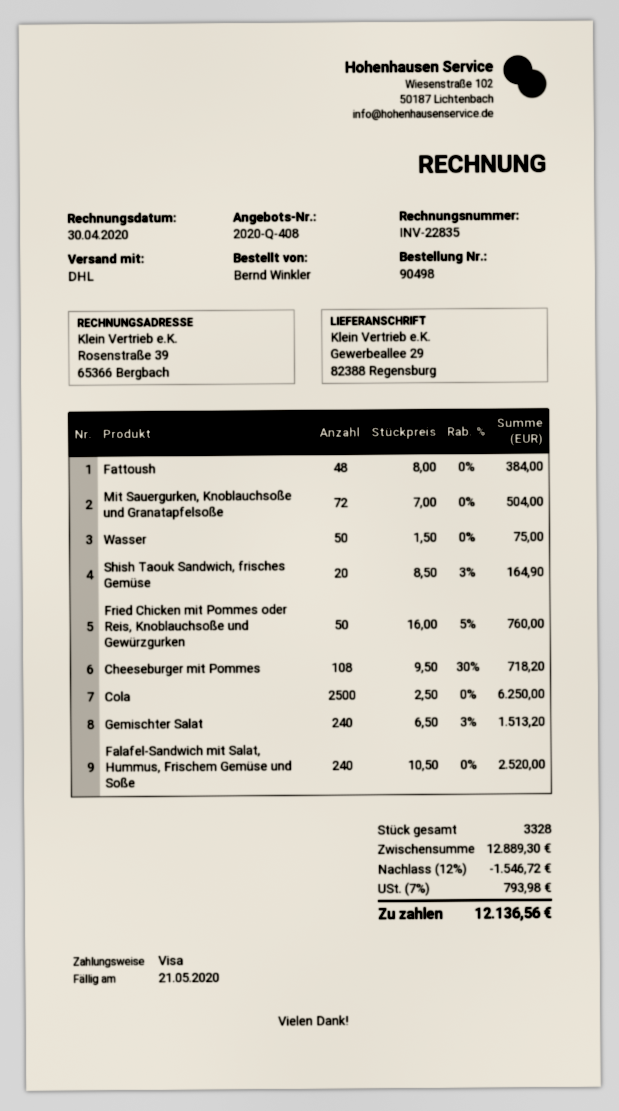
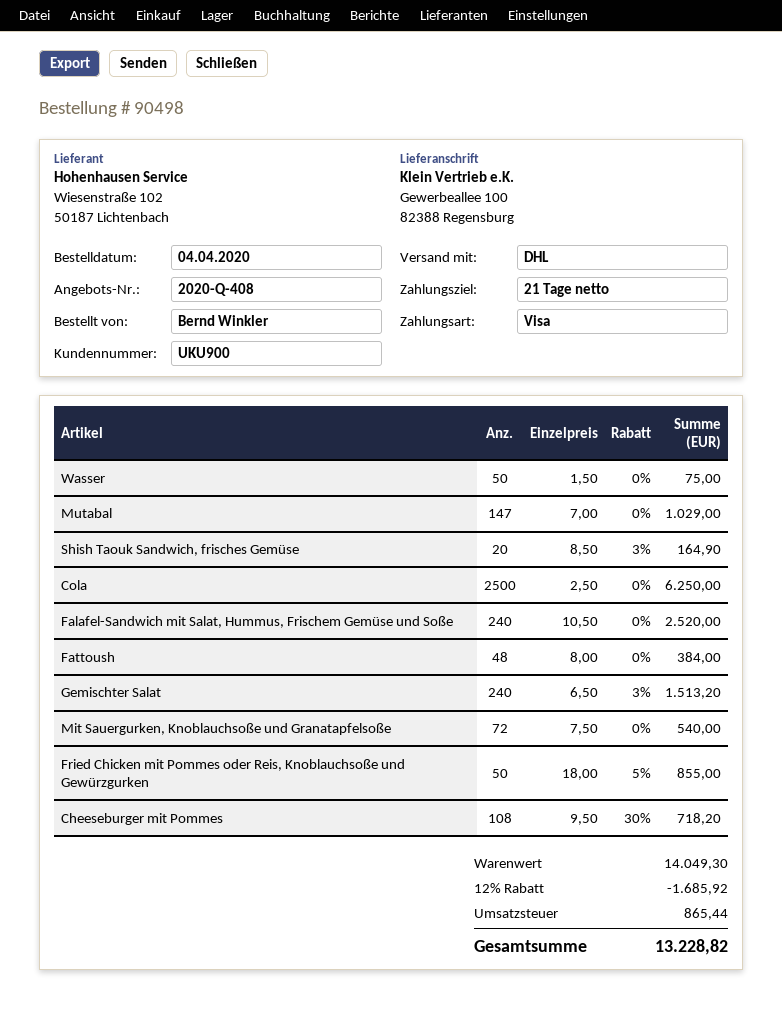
ship to: Gewerbeallee 29, 82388 Regensburg -> Gewerbeallee 100, 82388 Regensburg
Mit Sauergurken, Knoblauchsoße und Granatapfelsoße: 72 x 7.00 = 504.00 -> 72 x 7.50 = 540.00
Fried Chicken mit Pommes oder Reis, Knoblauchsoße und Gewürzgurken: 50 x 16.00 - 5% = 760.00 -> 50 x 18.00 - 5% = 855.00
Mutabal: none -> 147 x 7.00 = 1029.00
subtotal: 12889.30 -> 14049.30
discount: 12% = 1546.72 -> 12% = 1685.92
tax: 793.98 -> 865.44
total: 12136.56 -> 13228.82

